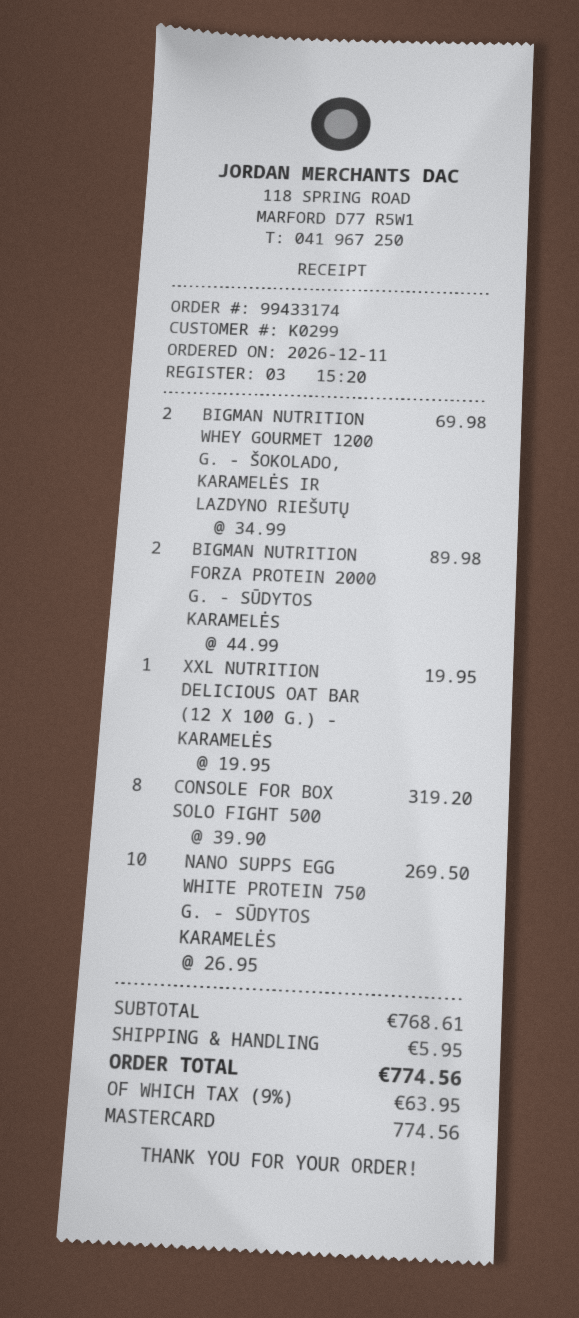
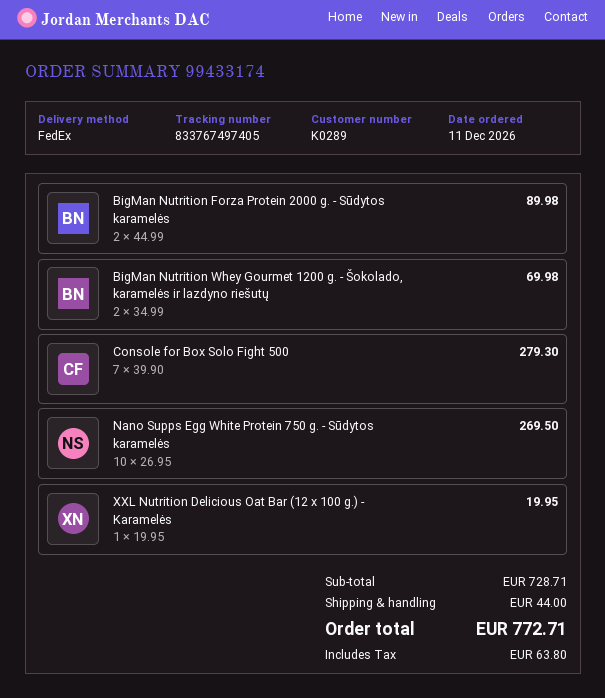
customer number: K0299 -> K0289
CONSOLE FOR BOX SOLO FIGHT 500: 8 x 39.90 = 319.20 -> 7 x 39.90 = 279.30
subtotal: 768.61 -> 728.71
shipping: 5.95 -> 44.00
tax: 63.95 -> 63.80
total: 774.56 -> 772.71

